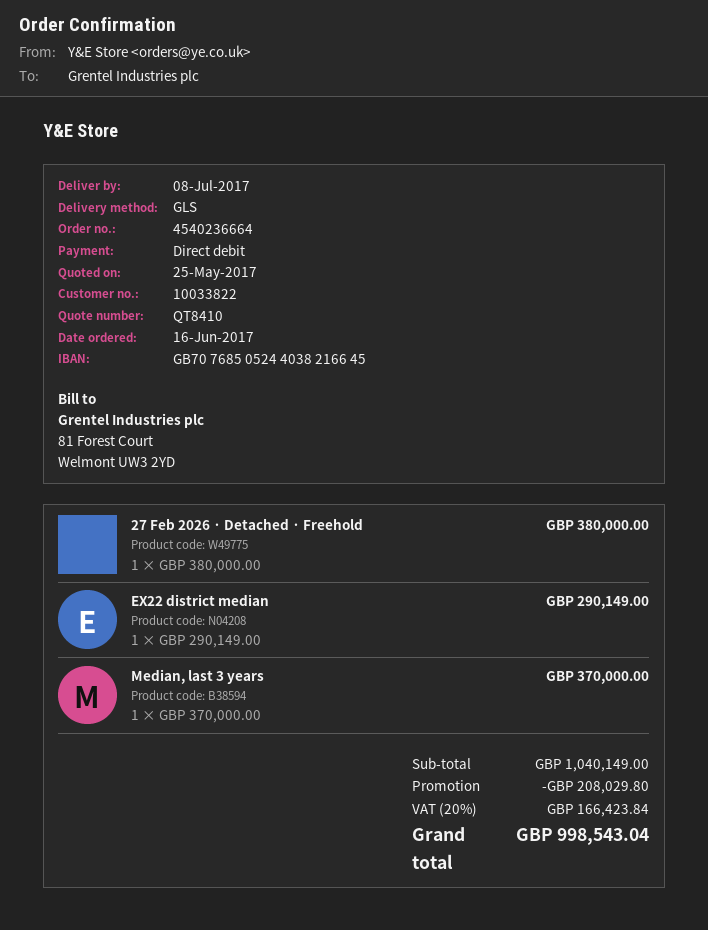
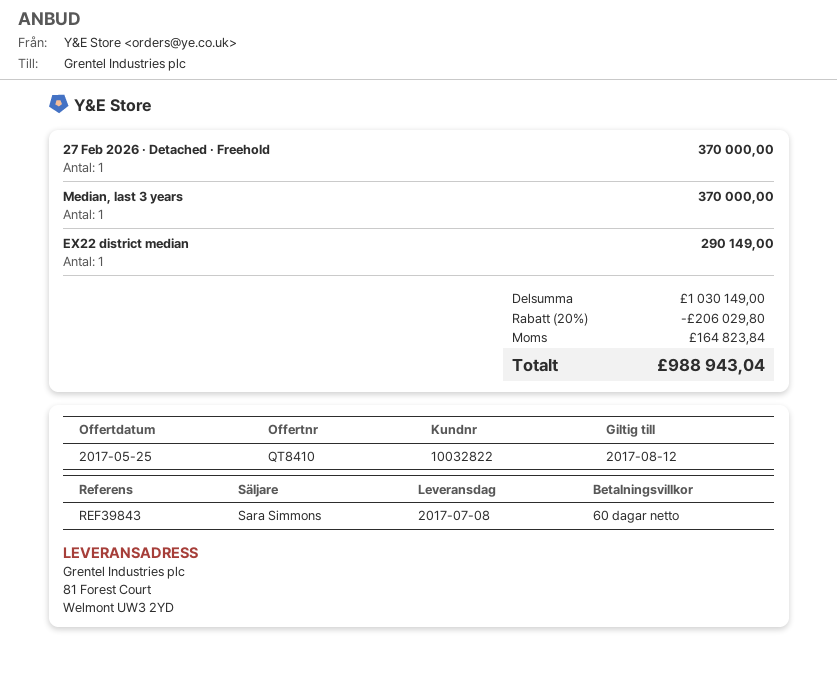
customer number: 10033822 -> 10032822
27 Feb 2026 · Detached · Freehold: 1 for 380000.00 -> 1 for 370000.00
subtotal: 1040149.00 -> 1030149.00
discount: 208029.80 -> 206029.80
tax: 166423.84 -> 164823.84
total: 998543.04 -> 988943.04

